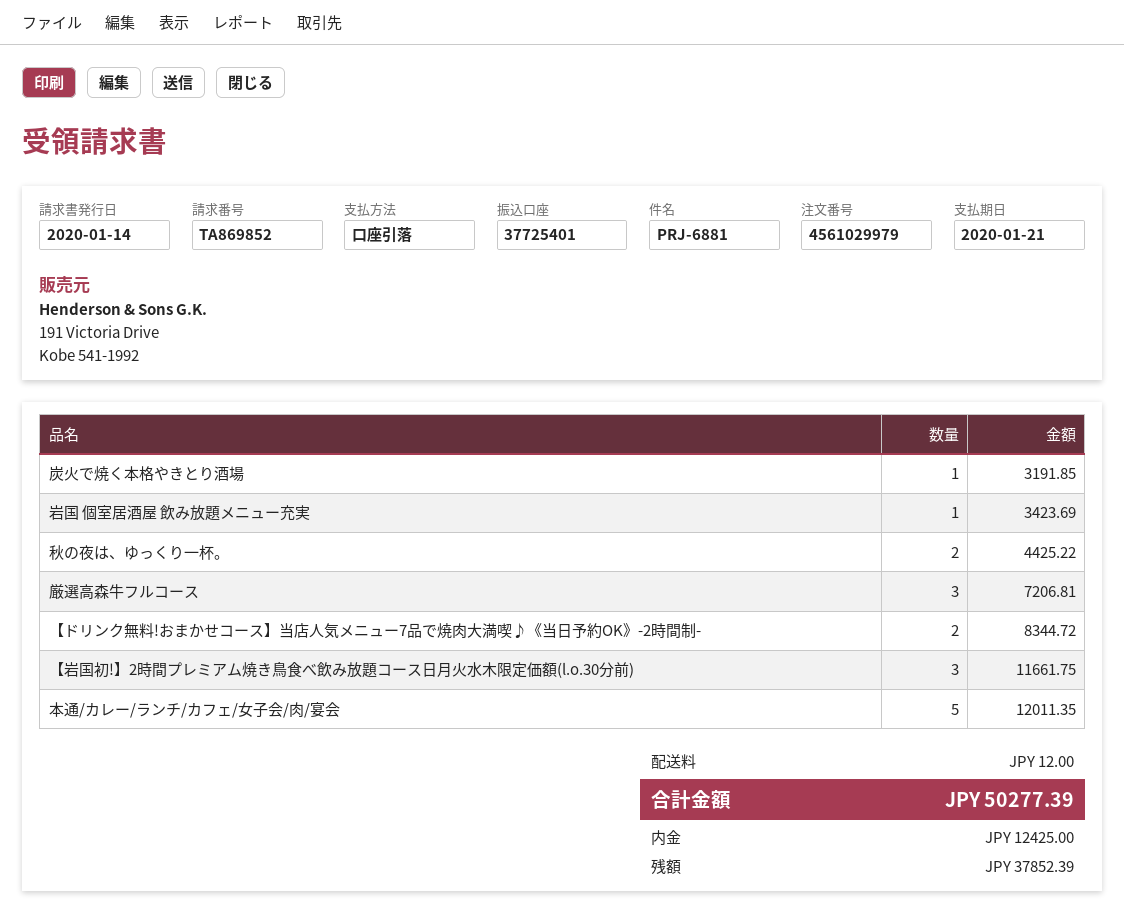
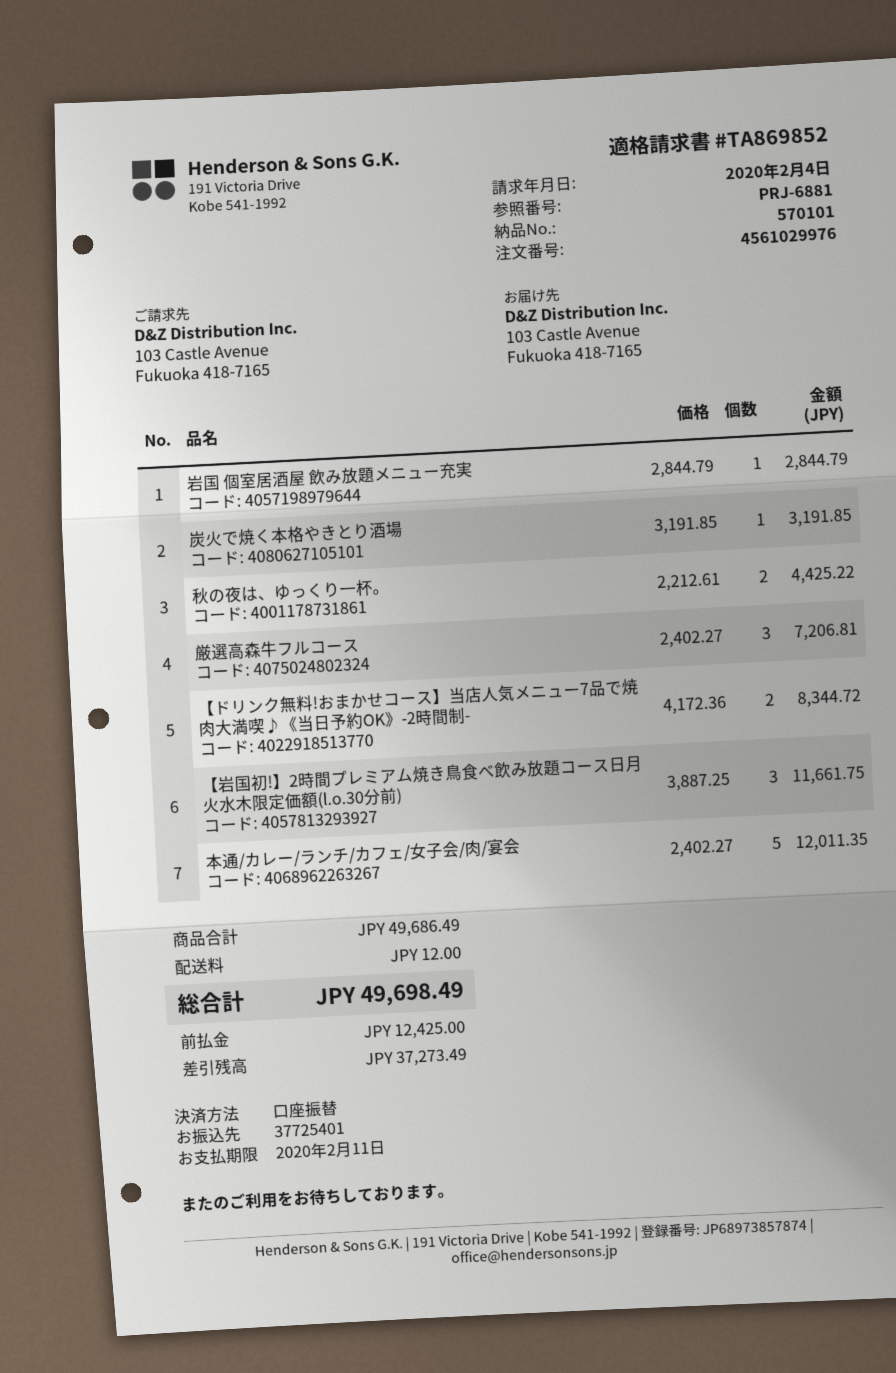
order number: 4561029979 -> 4561029976
invoice date: 2020-01-14 -> 2020-02-04
due date: 2020-01-21 -> 2020-02-11
岩国 個室居酒屋 飲み放題メニュー充実: 1 for 3423.69 -> 1 for 2844.79
total: 50277.39 -> 49698.49
balance: 37852.39 -> 37273.49

